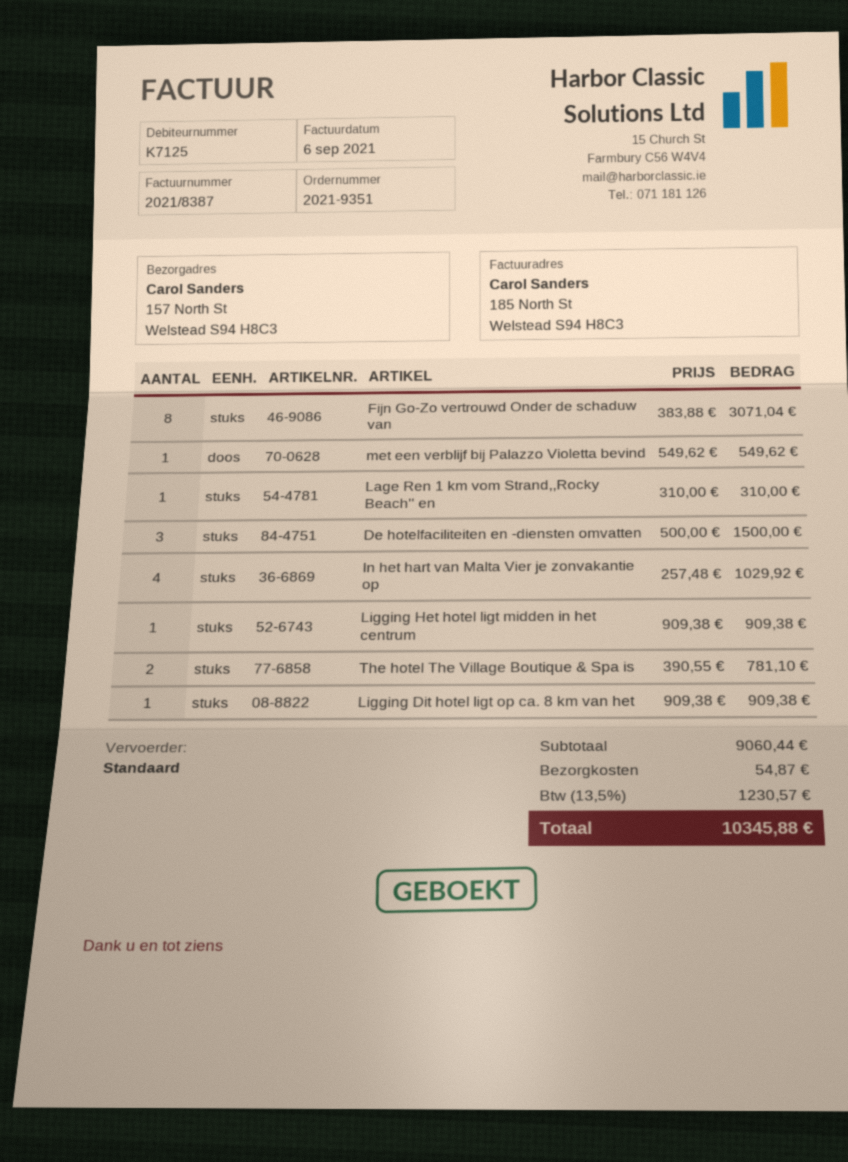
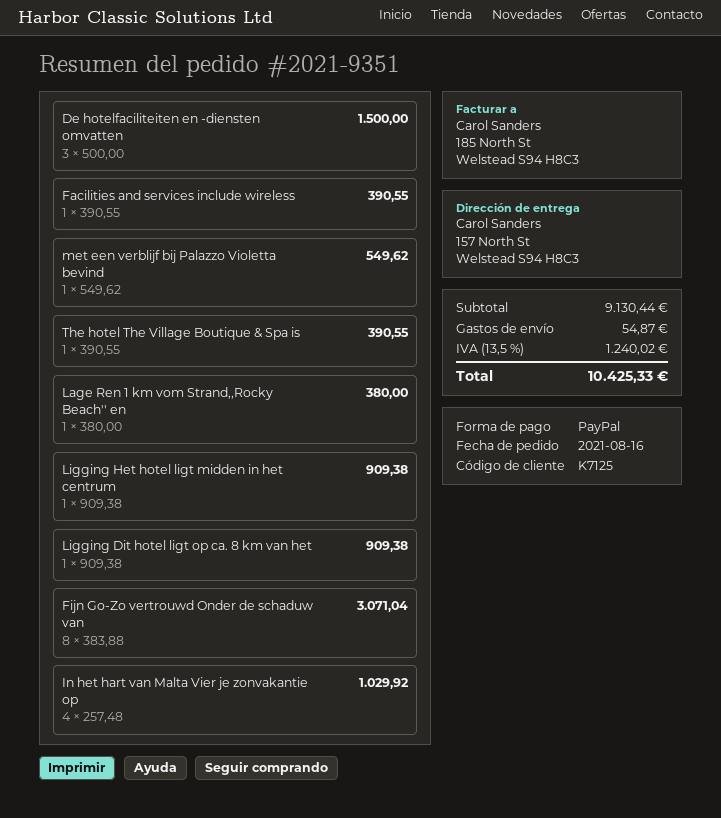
Lage Ren 1 km vom Strand,,Rocky Beach'' en: 1 x 310.00 = 310.00 -> 1 x 380.00 = 380.00
The hotel The Village Boutique & Spa is: 2 x 390.55 = 781.10 -> 1 x 390.55 = 390.55
Facilities and services include wireless: none -> 1 x 390.55 = 390.55
subtotal: 9060.44 -> 9130.44
tax: 13.5% = 1230.57 -> 13.5% = 1240.02
total: 10345.88 -> 10425.33

